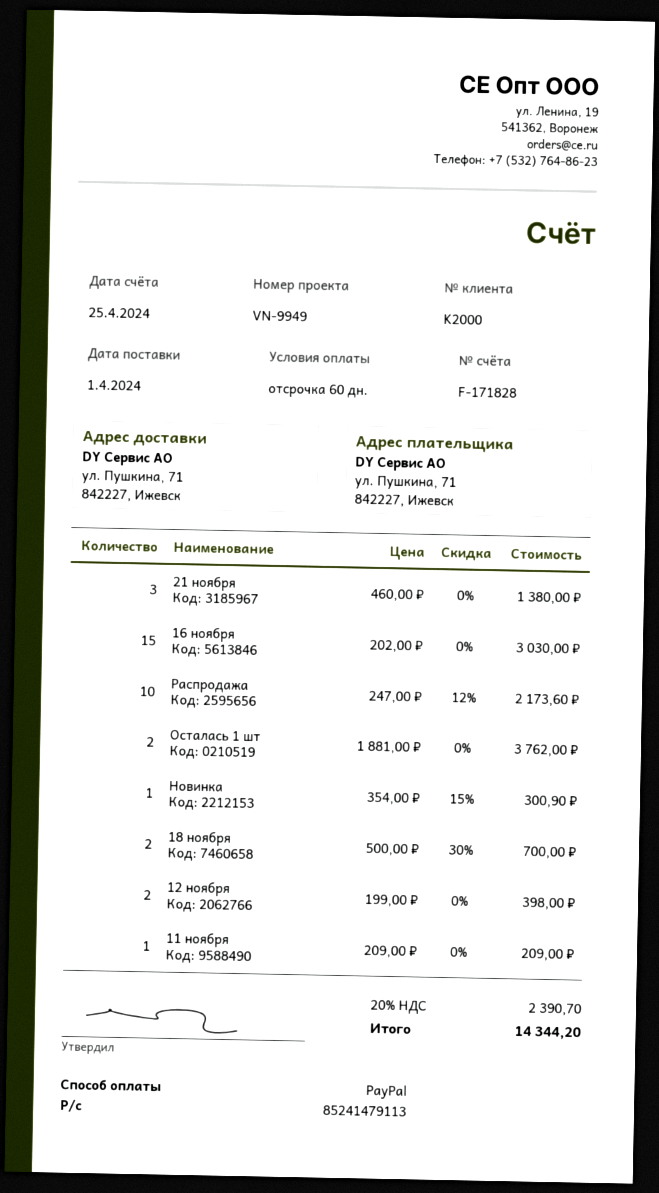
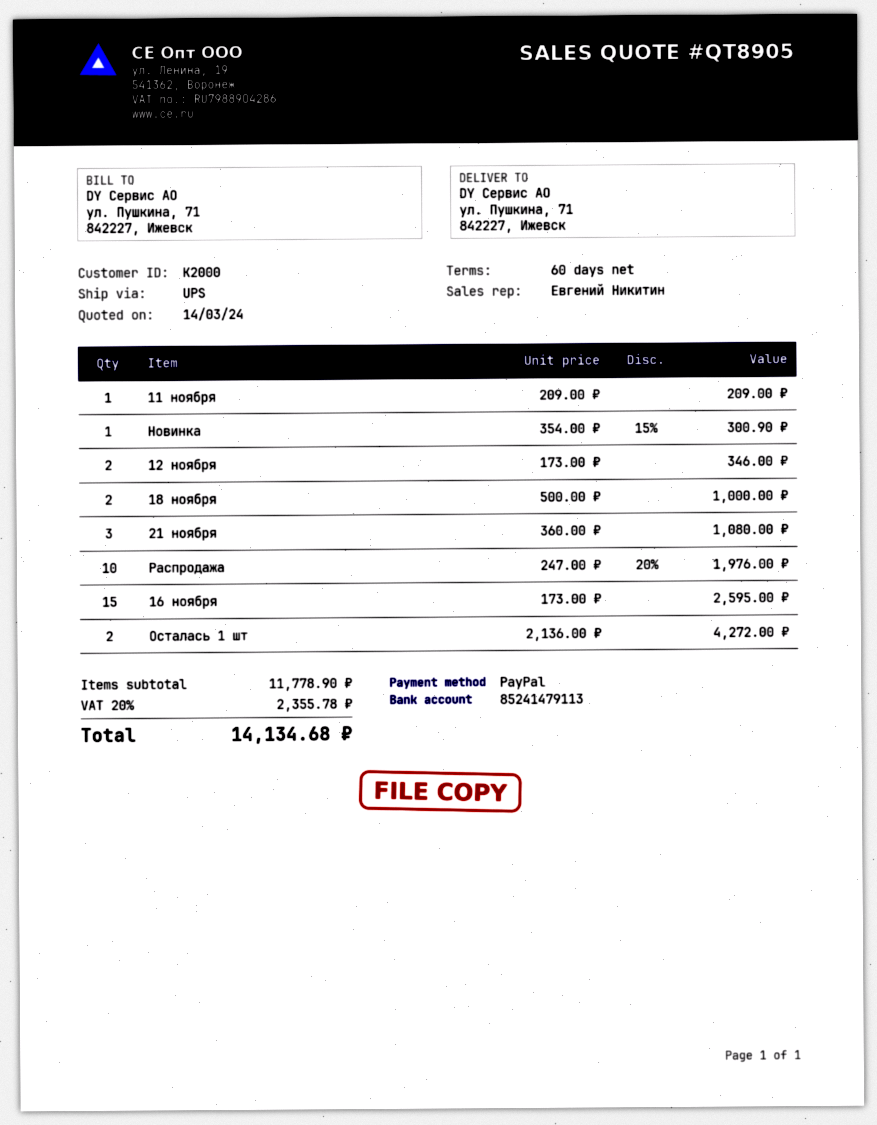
21 ноября: 3 x 460.00 = 1380.00 -> 3 x 360.00 = 1080.00
16 ноября: 15 x 202.00 = 3030.00 -> 15 x 173.00 = 2595.00
Распродажа: 10 x 247.00 - 12% = 2173.60 -> 10 x 247.00 - 20% = 1976.00
Осталась 1 шт: 2 x 1881.00 = 3762.00 -> 2 x 2136.00 = 4272.00
18 ноября: 2 x 500.00 - 30% = 700.00 -> 2 x 500.00 = 1000.00
12 ноября: 2 x 199.00 = 398.00 -> 2 x 173.00 = 346.00
tax: 20% = 2390.70 -> 20% = 2355.78
total: 14344.20 -> 14134.68

